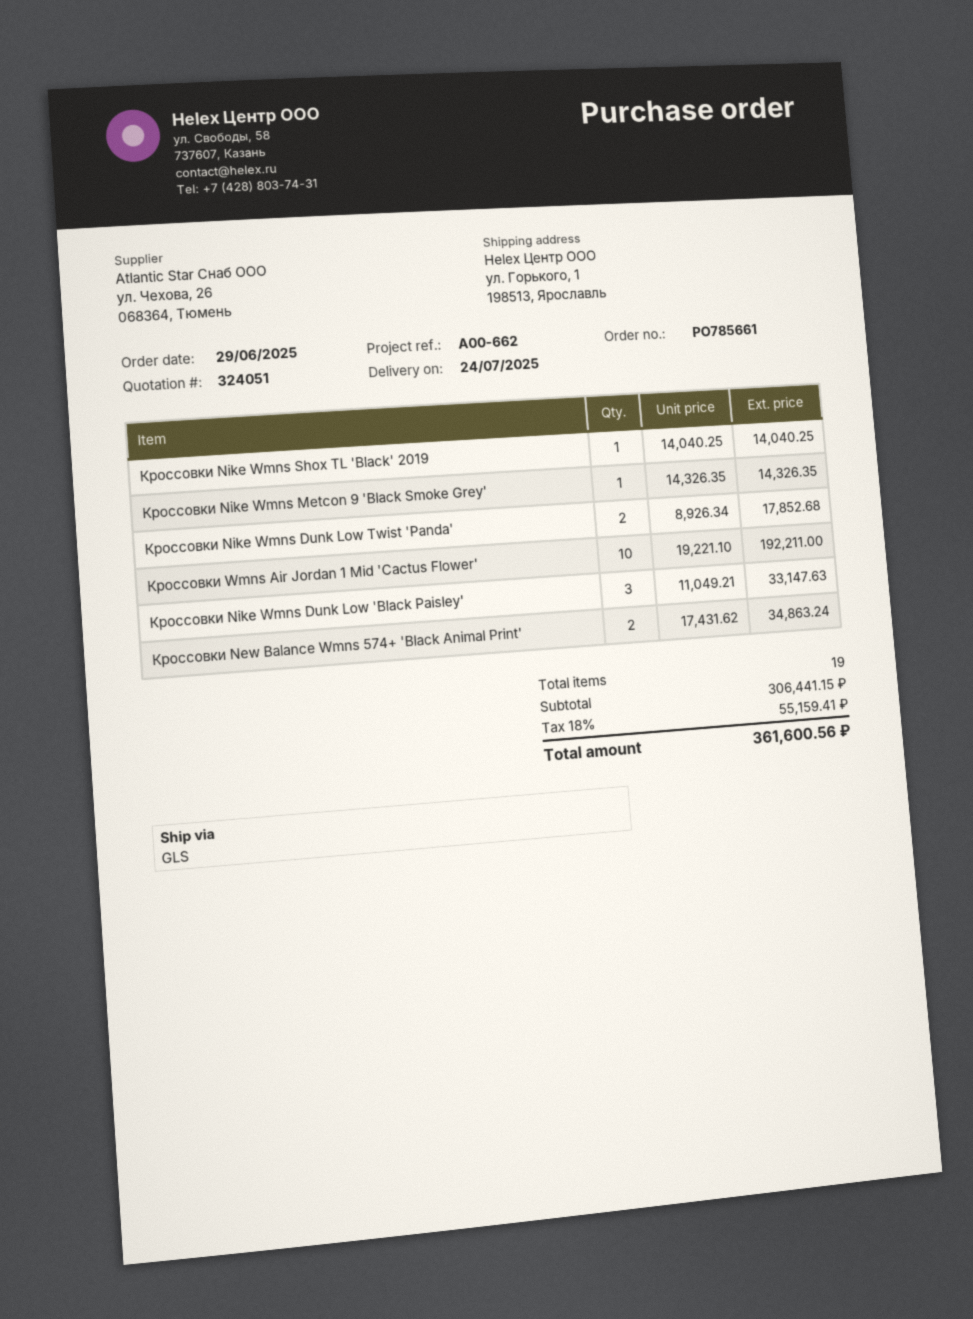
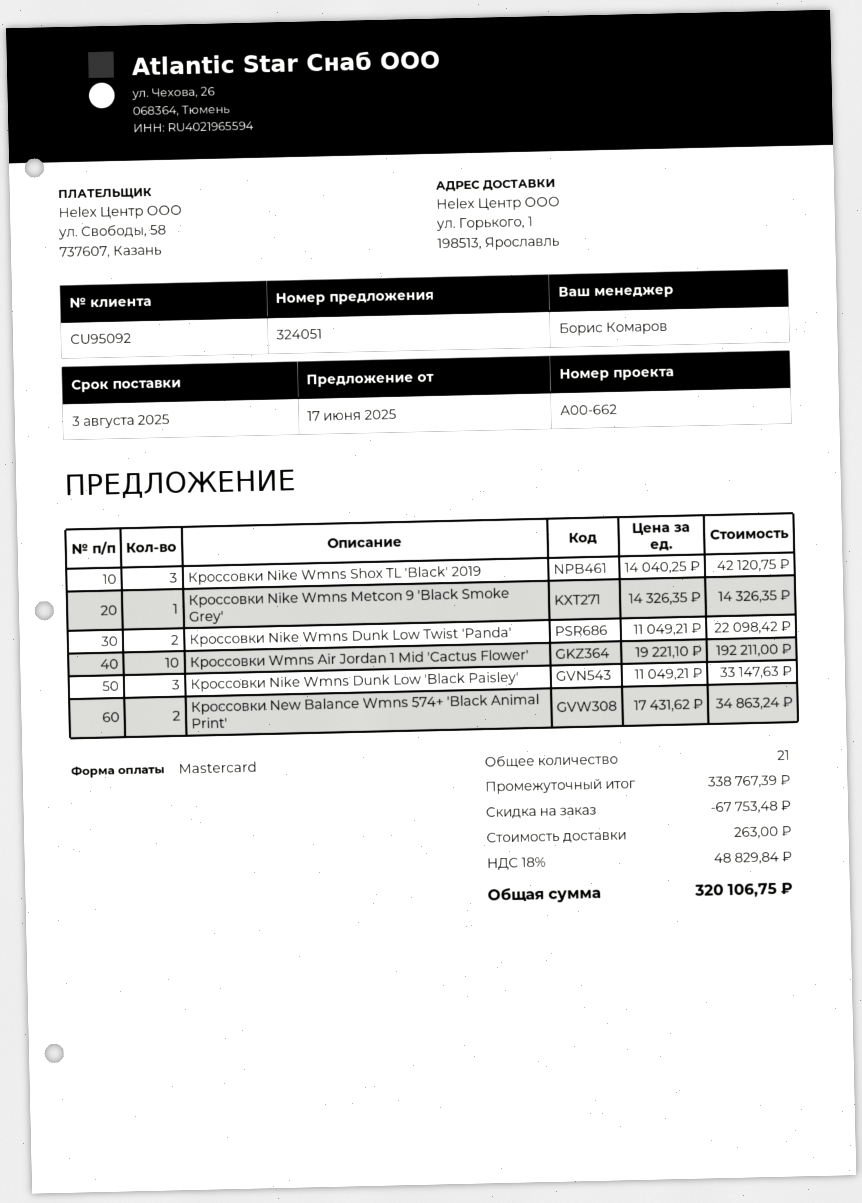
delivery date: 2025-07-24 -> 2025-08-03
Кроссовки Nike Wmns Shox TL 'Black' 2019: 1 x 14040.25 = 14040.25 -> 3 x 14040.25 = 42120.75
Кроссовки Nike Wmns Dunk Low Twist 'Panda': 2 x 8926.34 = 17852.68 -> 2 x 11049.21 = 22098.42
total quantity: 19 -> 21
subtotal: 306441.15 -> 338767.39
discount: none -> 67753.48
shipping: none -> 263.00
tax: 18% = 55159.41 -> 18% = 48829.84
total: 361600.56 -> 320106.75

